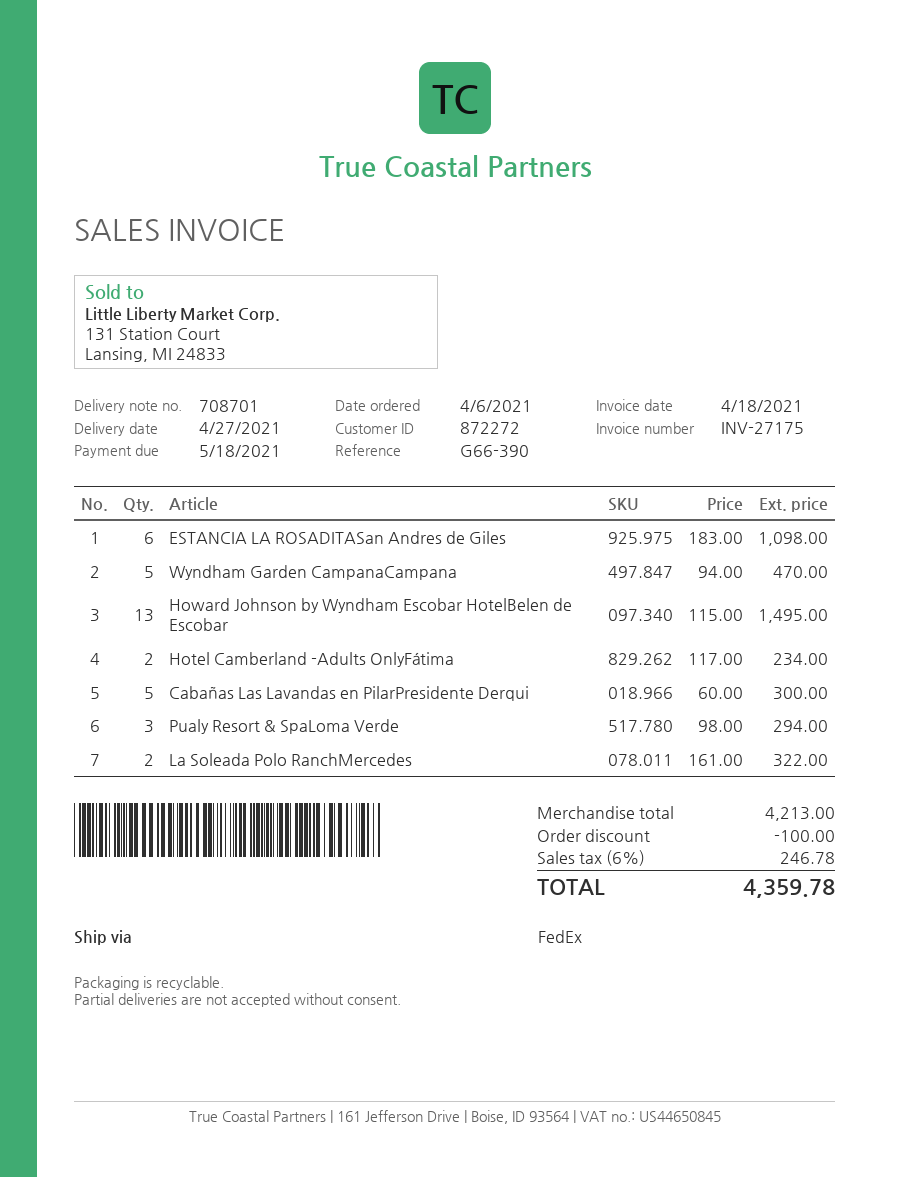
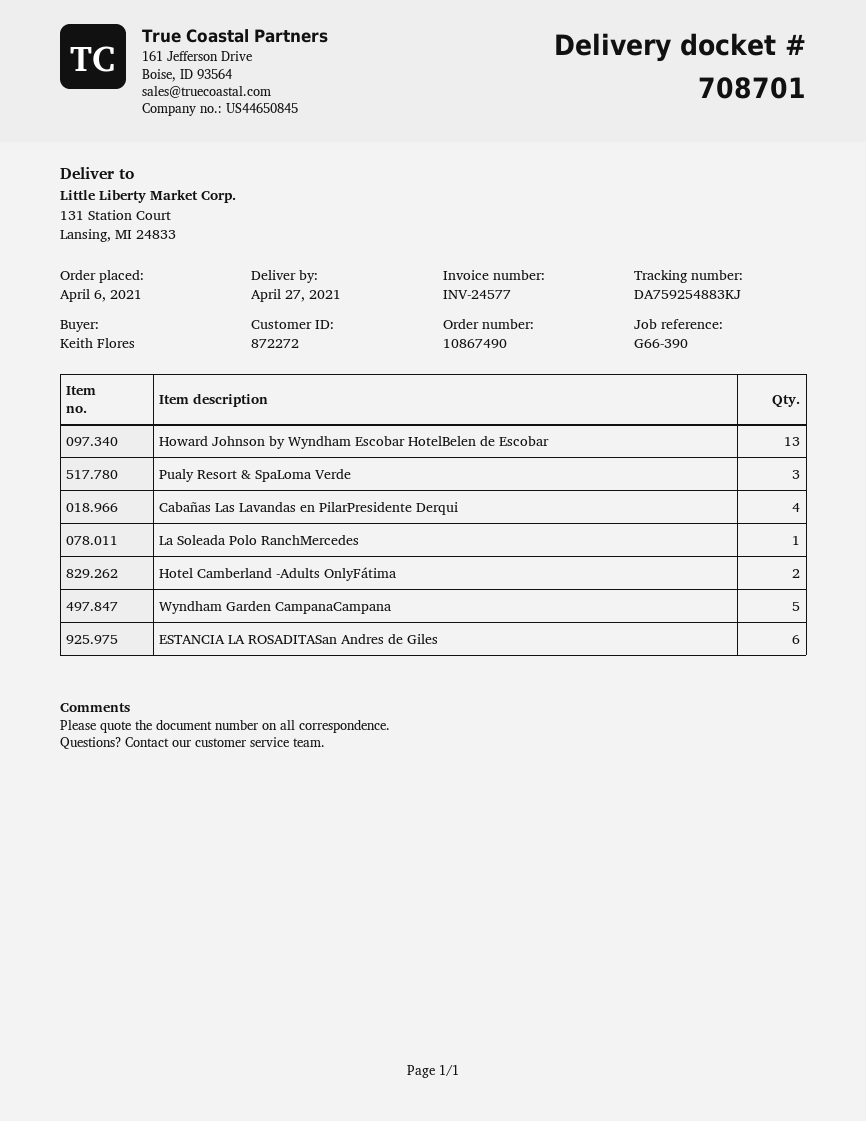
invoice number: INV-27175 -> INV-24577
Cabañas Las Lavandas en PilarPresidente Derqui: 5 -> 4
La Soleada Polo RanchMercedes: 2 -> 1

